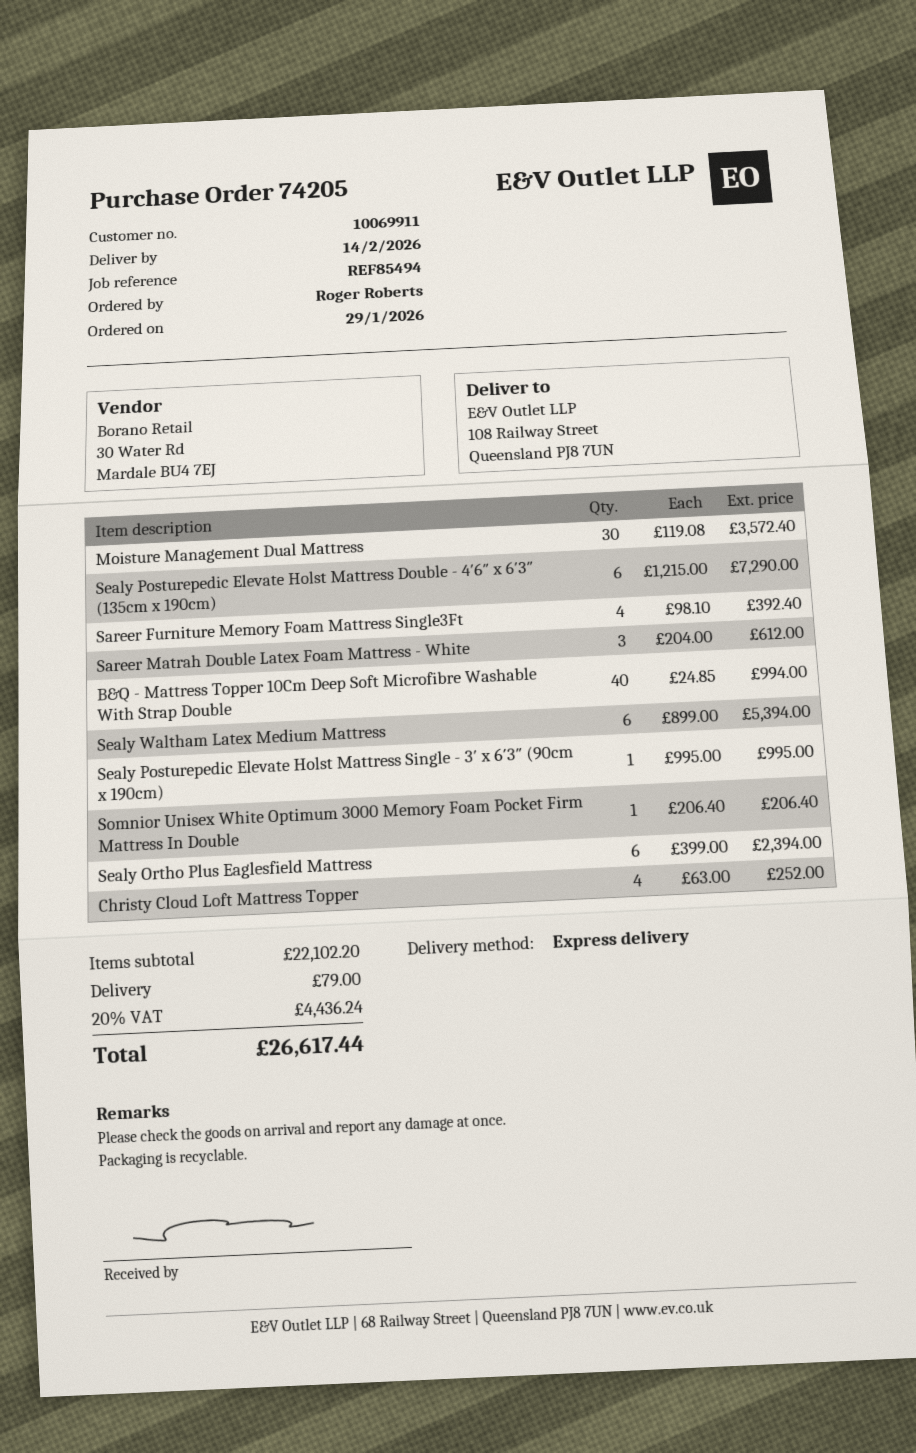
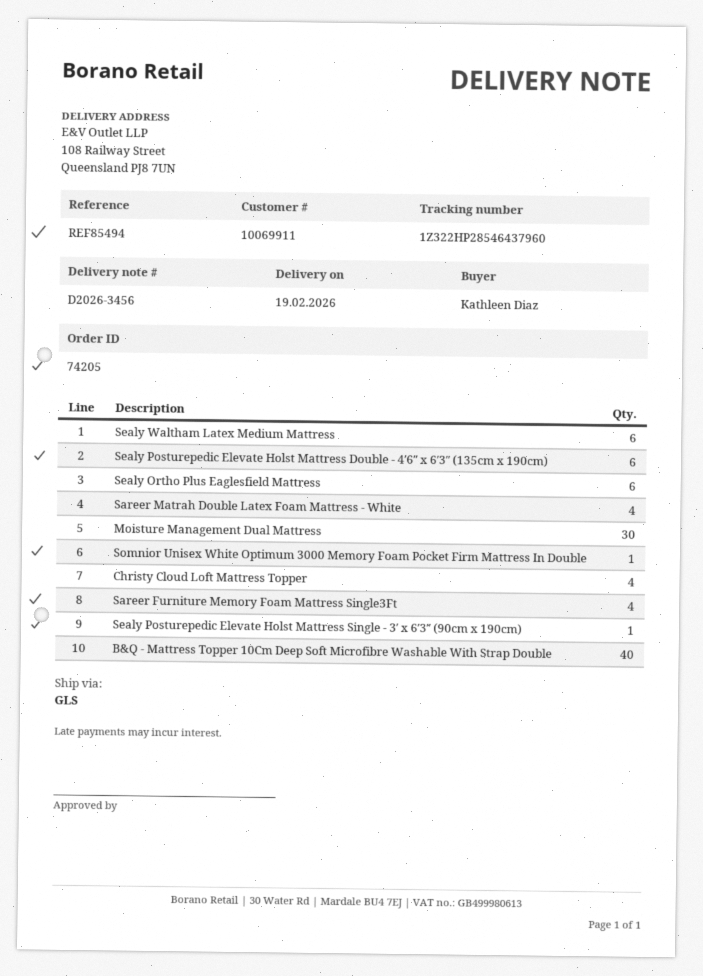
delivery date: 2026-02-14 -> 2026-02-19
ordered by: Roger Roberts -> Kathleen Diaz
shipping method: express -> GLS
Sareer Matrah Double Latex Foam Mattress - White: 3 -> 4

